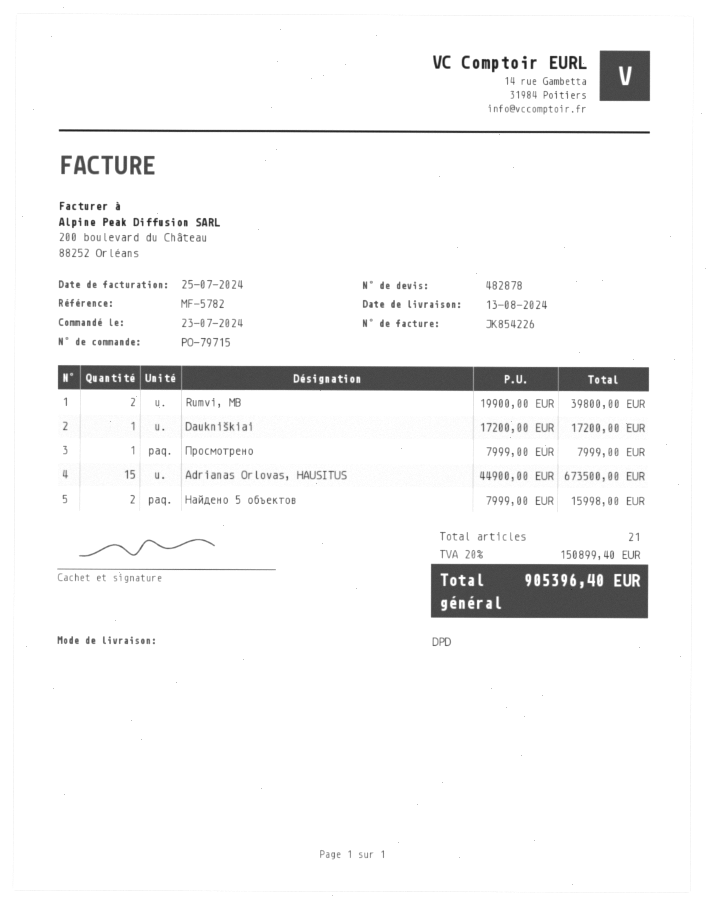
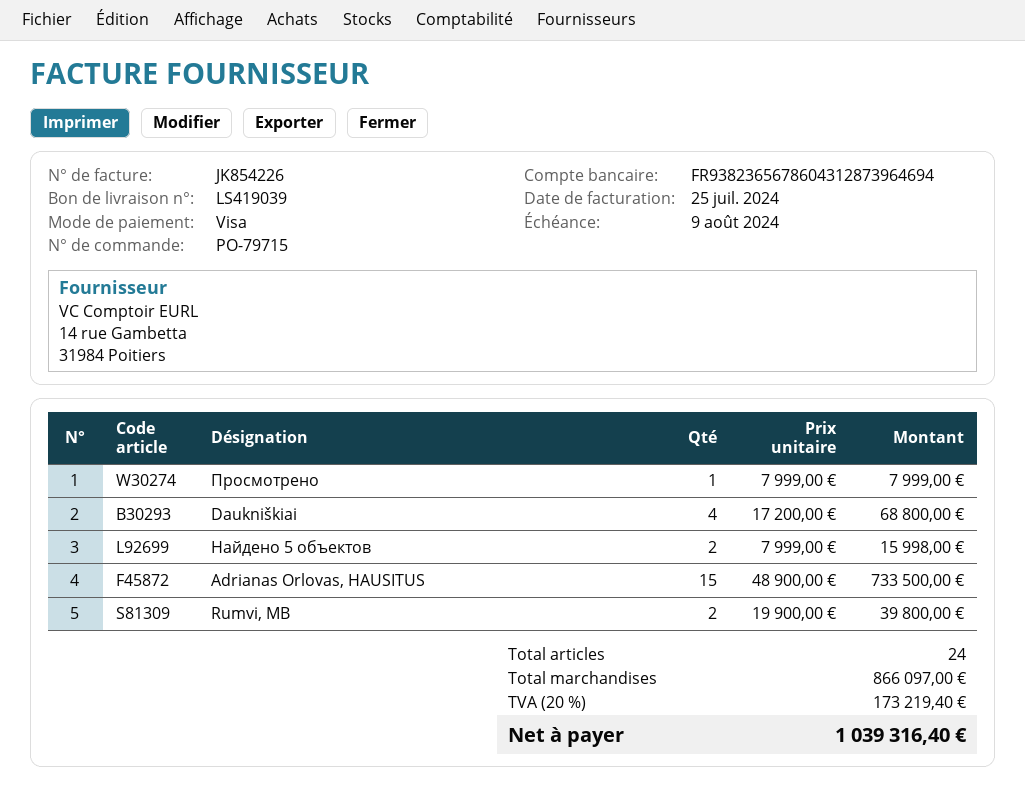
Daukniškiai: 1 x 17200.00 = 17200.00 -> 4 x 17200.00 = 68800.00
Adrianas Orlovas, HAUSITUS: 15 x 44900.00 = 673500.00 -> 15 x 48900.00 = 733500.00
total quantity: 21 -> 24
tax: 20% = 150899.40 -> 20% = 173219.40
total: 905396.40 -> 1039316.40

